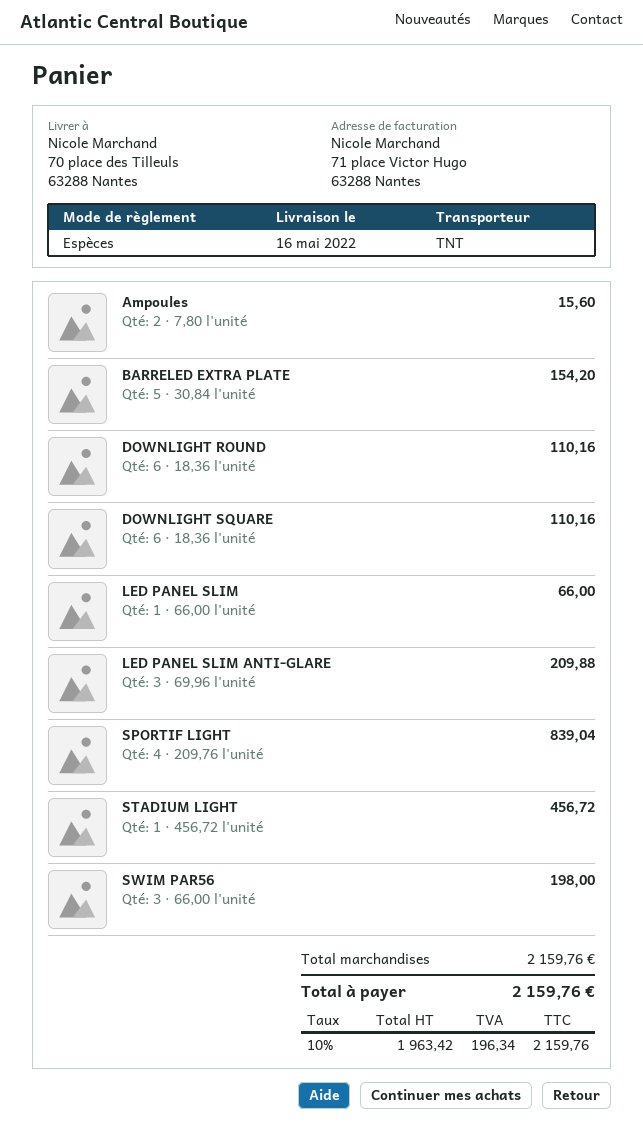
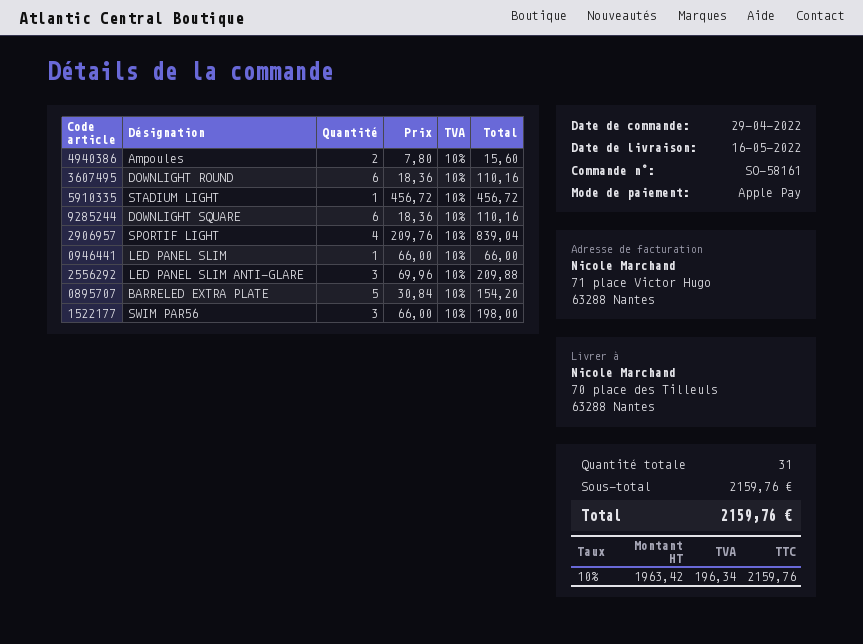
payment method: cash -> Apple Pay

